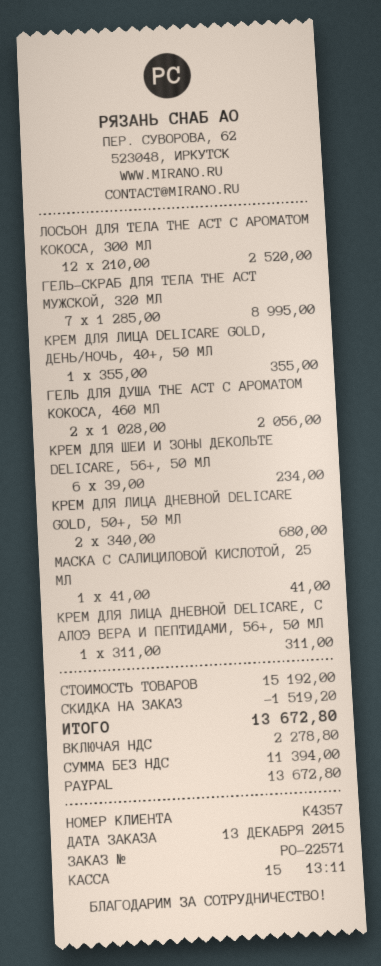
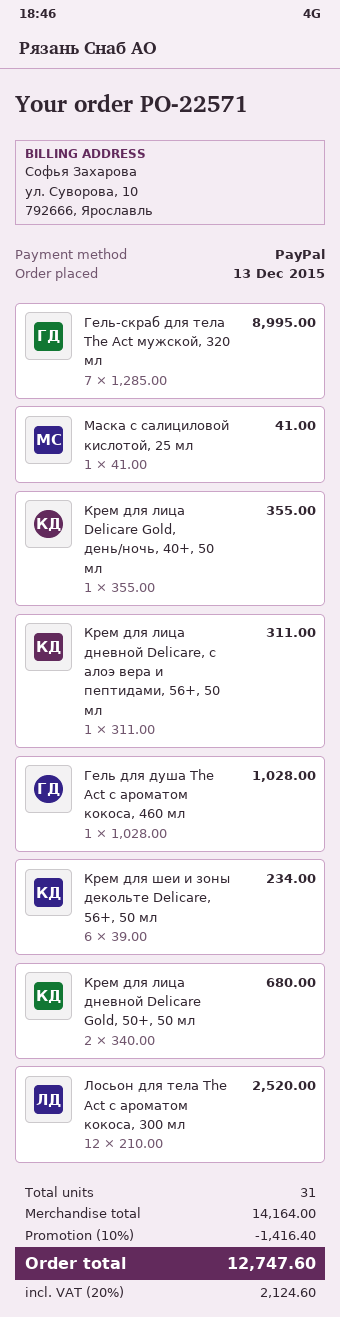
ГЕЛЬ ДЛЯ ДУША THE ACT С АРОМАТОМ КОКОСА, 460 МЛ: 2 x 1028.00 = 2056.00 -> 1 x 1028.00 = 1028.00
subtotal: 15192.00 -> 14164.00
discount: 1519.20 -> 1416.40
tax: 2278.80 -> 2124.60
total: 13672.80 -> 12747.60

